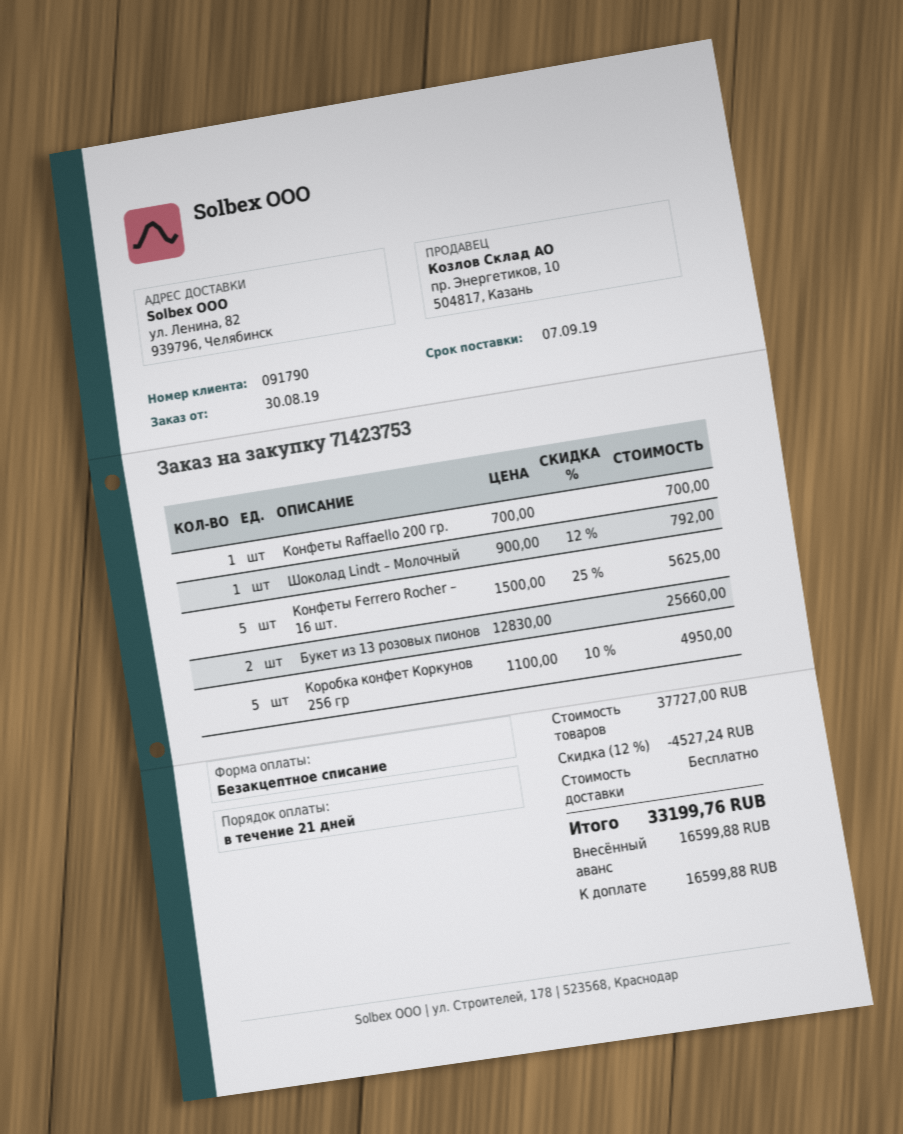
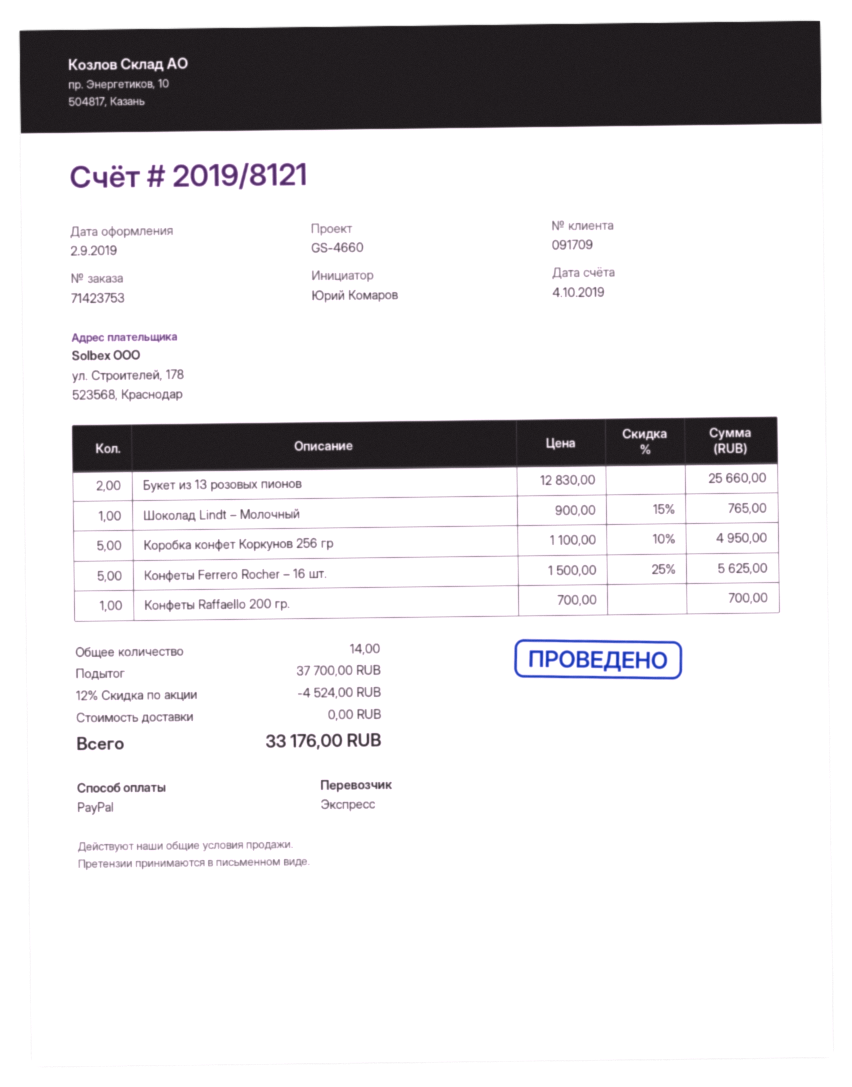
order date: 2019-08-30 -> 2019-09-02
customer number: 091790 -> 091709
payment method: direct debit -> PayPal
Шоколад Lindt – Молочный: 1 x 900.00 - 12% = 792.00 -> 1 x 900.00 - 15% = 765.00
subtotal: 37727.00 -> 37700.00
discount: 12% = 4527.24 -> 12% = 4524.00
total: 33199.76 -> 33176.00

